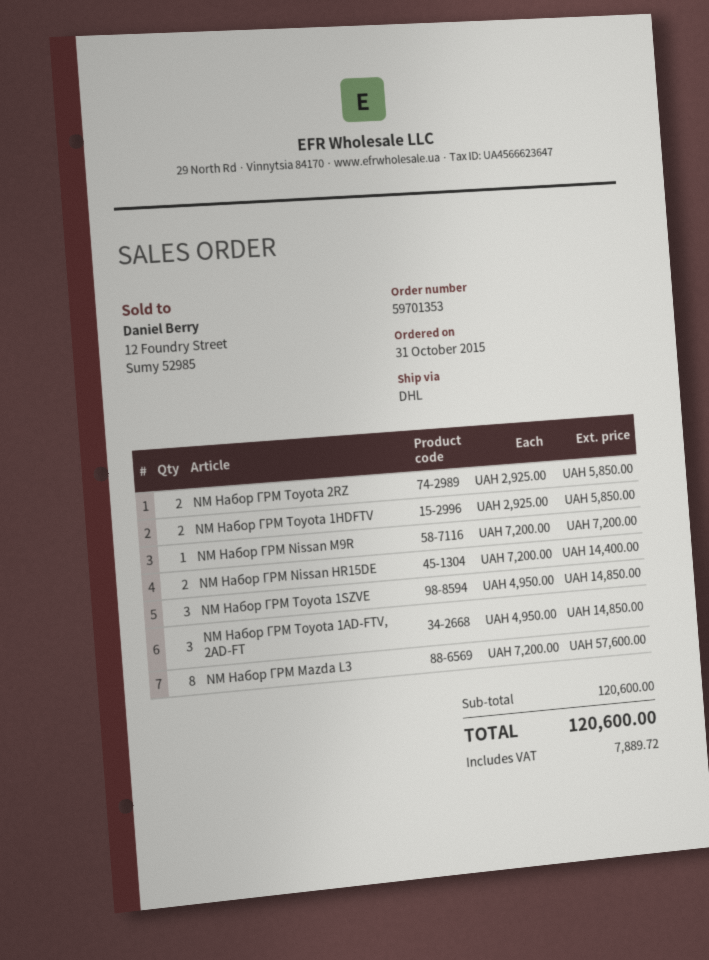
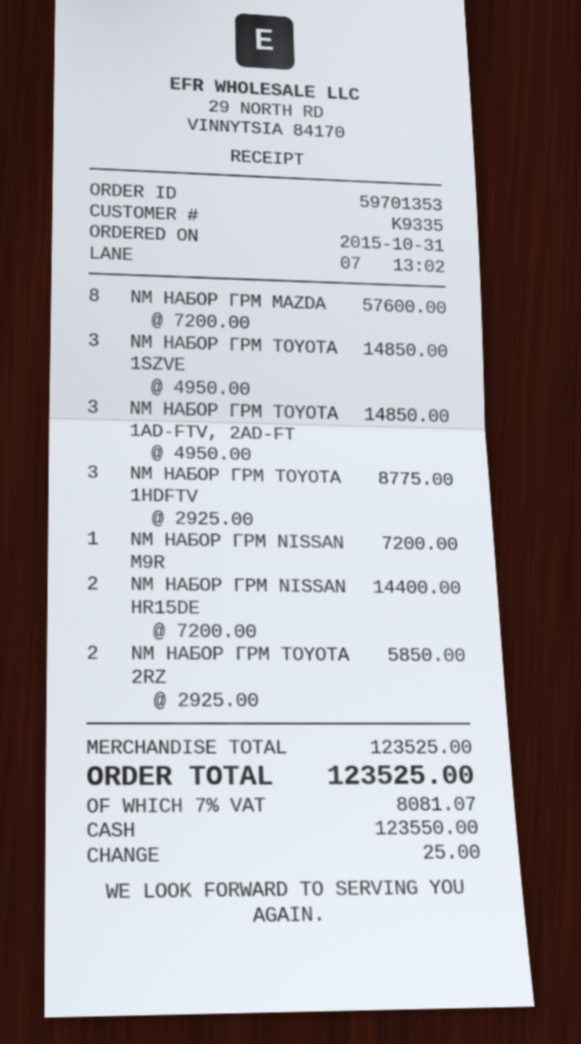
NM Набор ГРМ Toyota 1HDFTV: 2 x 2925.00 = 5850.00 -> 3 x 2925.00 = 8775.00
subtotal: 120600.00 -> 123525.00
tax: 7889.72 -> 8081.07
total: 120600.00 -> 123525.00

